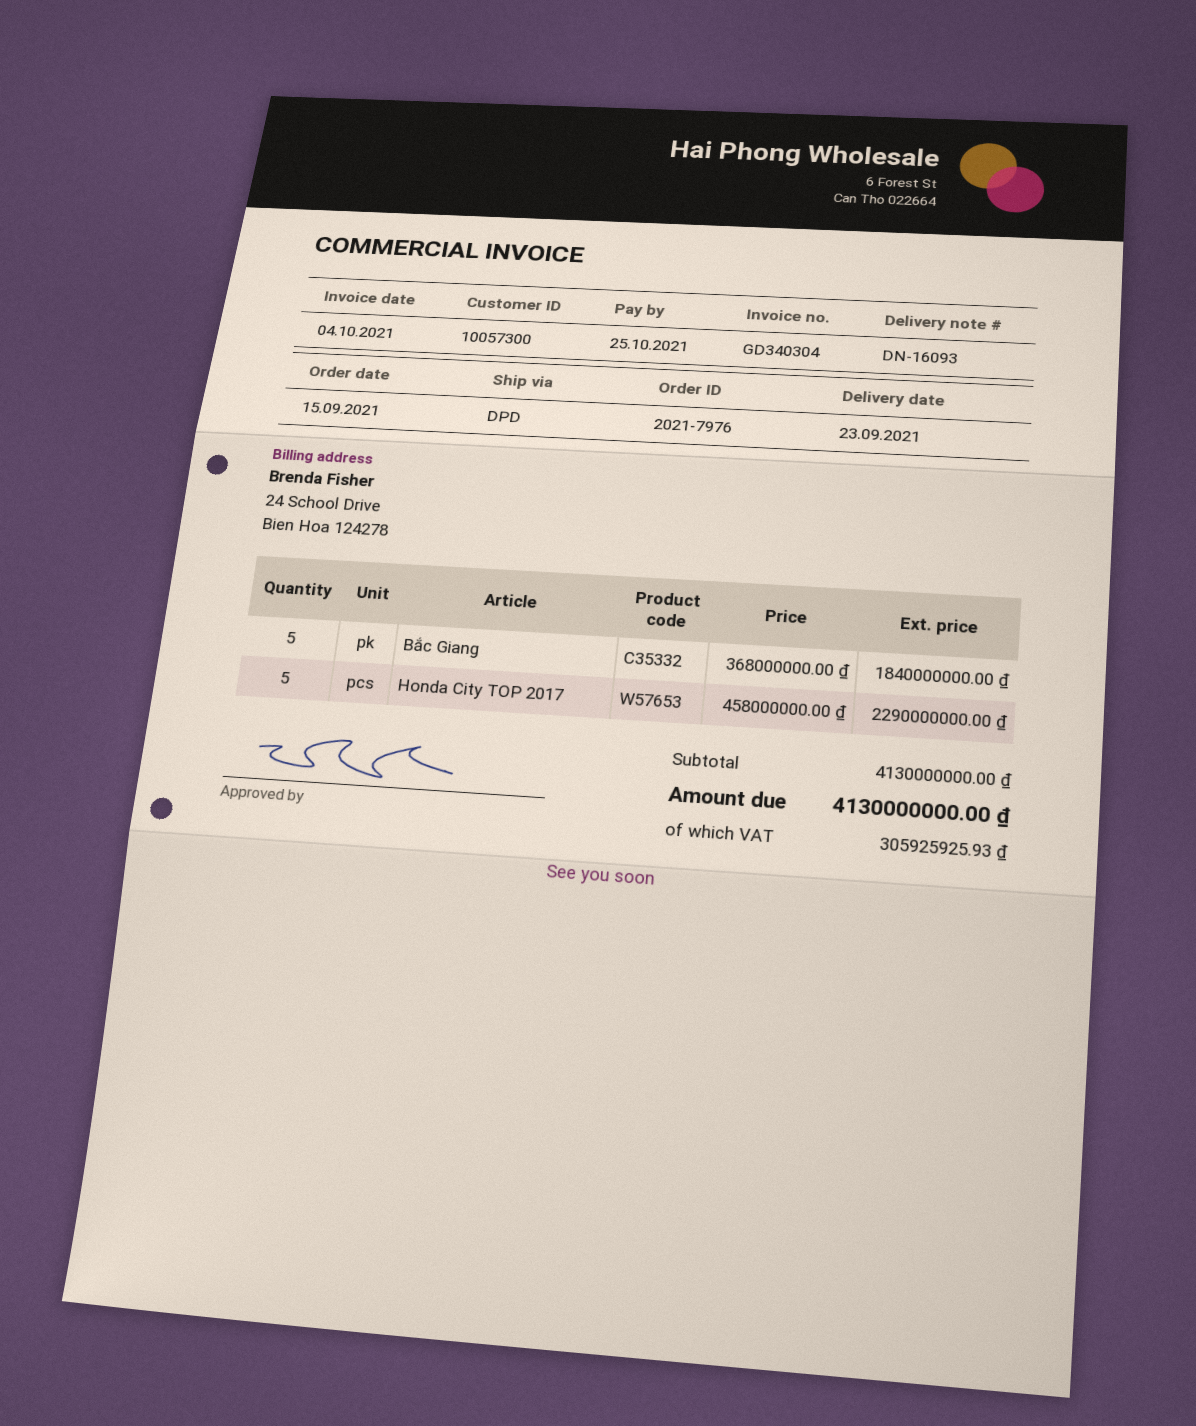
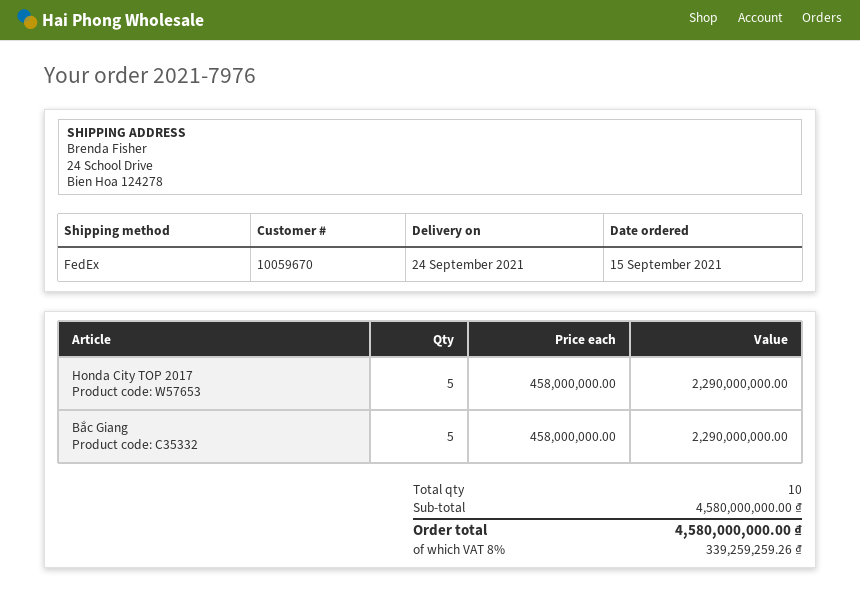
delivery date: 2021-09-23 -> 2021-09-24
customer number: 10057300 -> 10059670
shipping method: DPD -> FedEx
Bắc Giang: 5 x 368000000.00 = 1840000000.00 -> 5 x 458000000.00 = 2290000000.00
subtotal: 4130000000.00 -> 4580000000.00
tax: 305925925.93 -> 339259259.26
total: 4130000000.00 -> 4580000000.00

